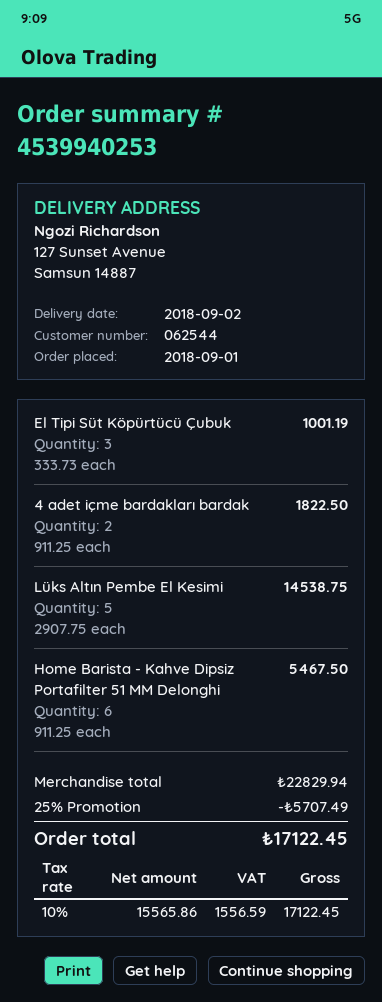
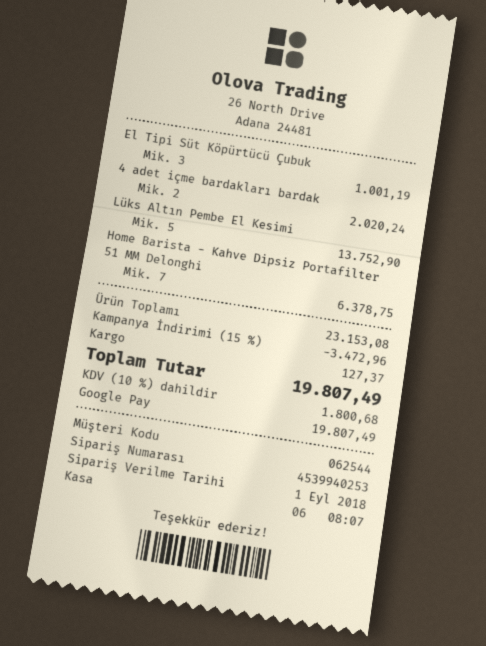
4 adet içme bardakları bardak: 2 for 1822.50 -> 2 for 2020.24
Lüks Altın Pembe El Kesimi: 5 for 14538.75 -> 5 for 13752.90
Home Barista - Kahve Dipsiz Portafilter 51 MM Delonghi: 6 for 5467.50 -> 7 for 6378.75
subtotal: 22829.94 -> 23153.08
discount: 25% = 5707.49 -> 15% = 3472.96
shipping: none -> 127.37
tax: 10% = 1556.59 -> 10% = 1800.68
total: 17122.45 -> 19807.49

